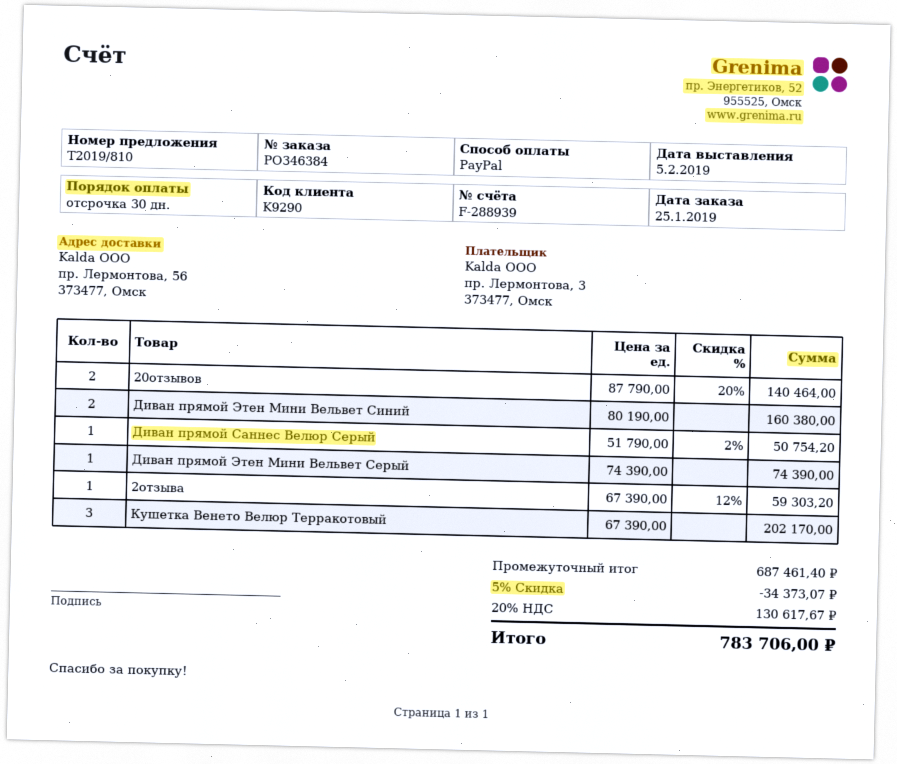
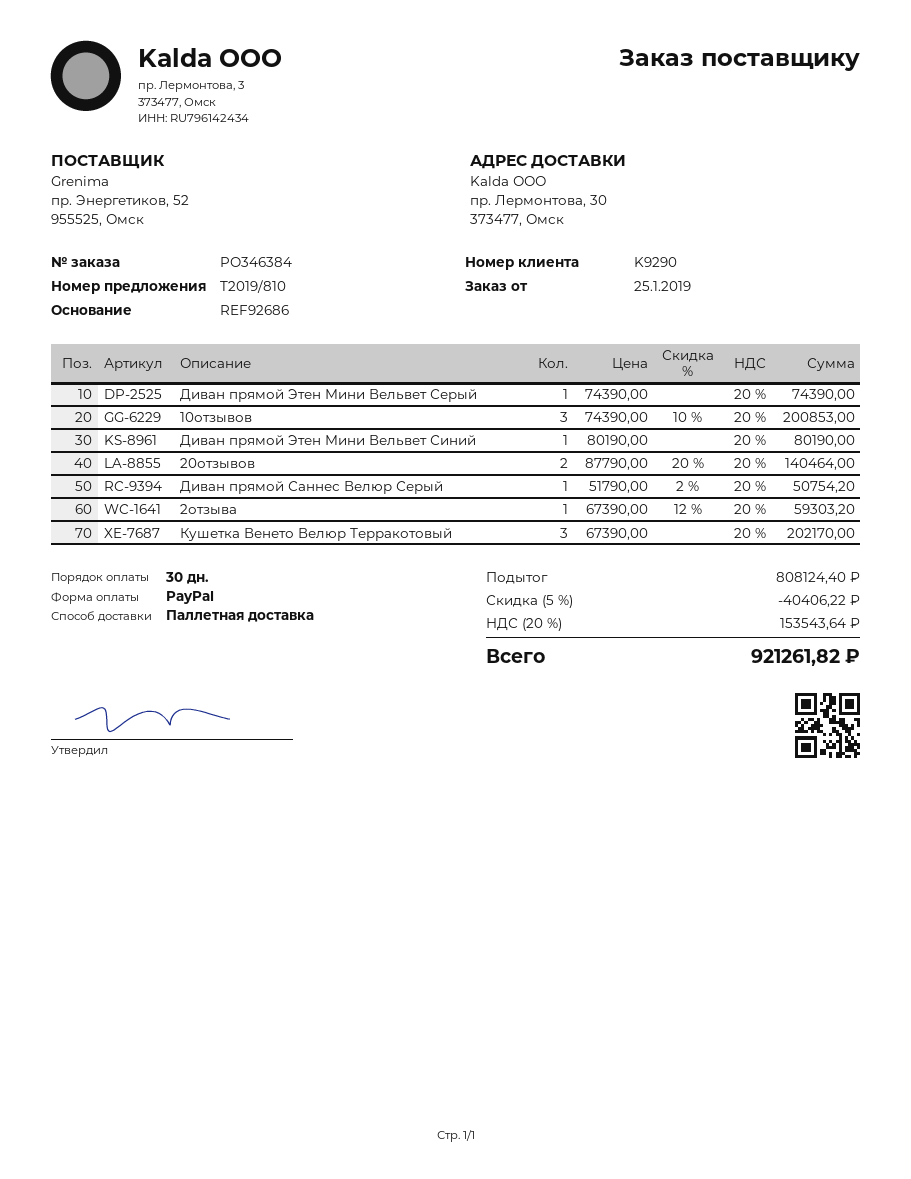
ship to: пр. Лермонтова, 56, 373477, Омск -> пр. Лермонтова, 30, 373477, Омск
Диван прямой Этен Мини Вельвет Синий: 2 x 80190.00 = 160380.00 -> 1 x 80190.00 = 80190.00
10отзывов: none -> 3 x 74390.00 - 10% = 200853.00
subtotal: 687461.40 -> 808124.40
discount: 5% = 34373.07 -> 5% = 40406.22
tax: 20% = 130617.67 -> 20% = 153543.64
total: 783706.00 -> 921261.82

